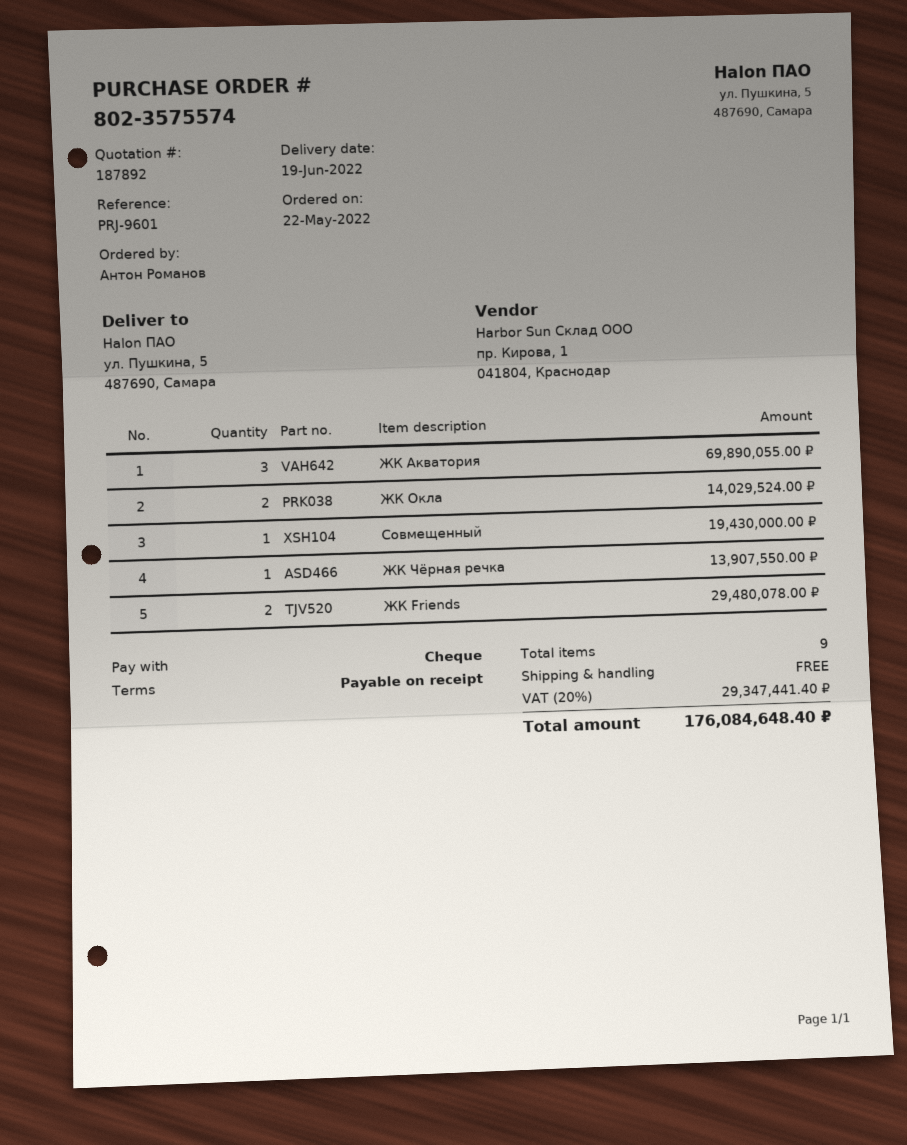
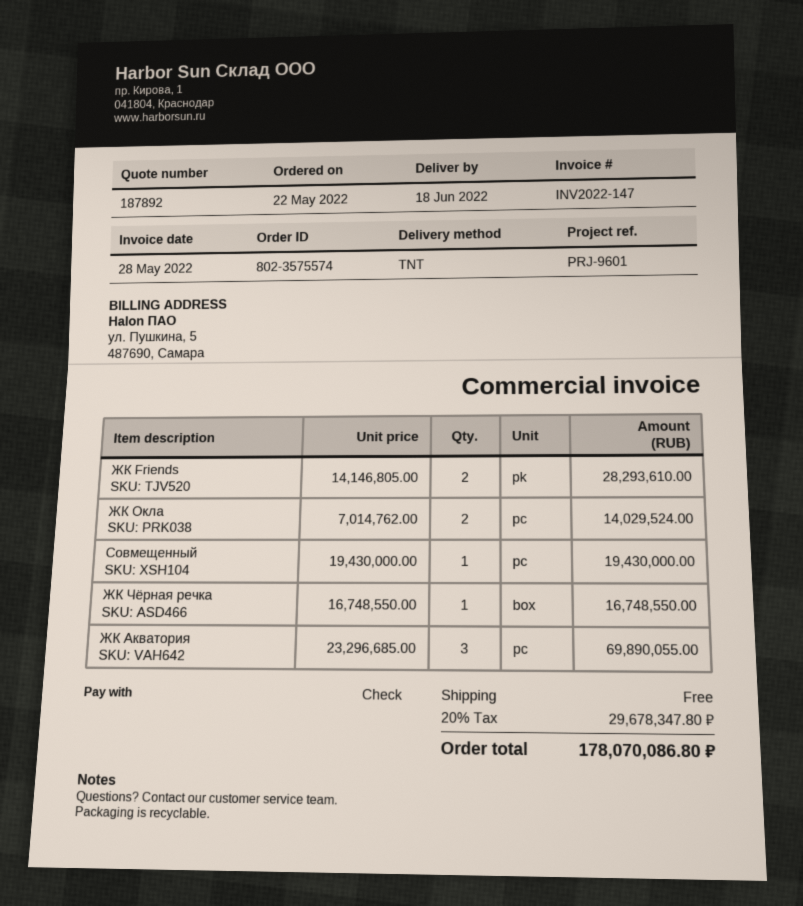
delivery date: 2022-06-19 -> 2022-06-18
ЖК Чёрная речка: 1 for 13907550.00 -> 1 for 16748550.00
ЖК Friends: 2 for 29480078.00 -> 2 for 28293610.00
tax: 20% = 29347441.40 -> 20% = 29678347.80
total: 176084648.40 -> 178070086.80

